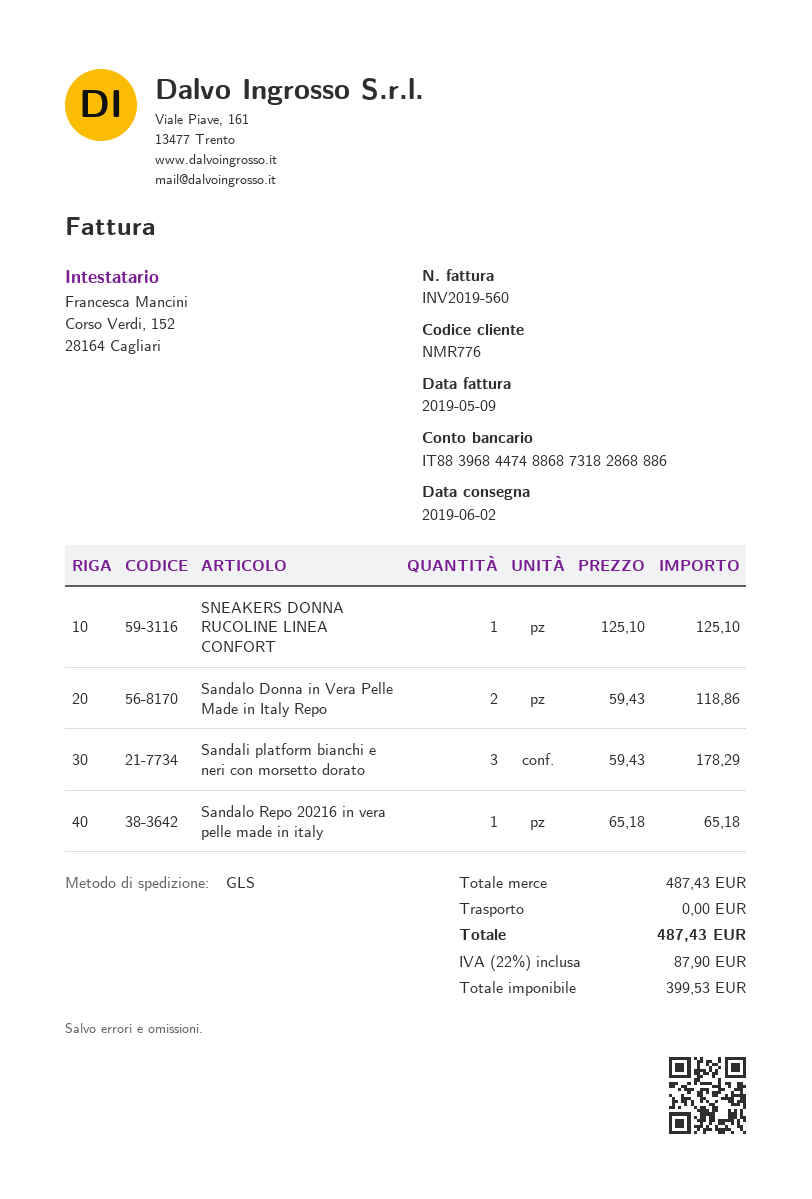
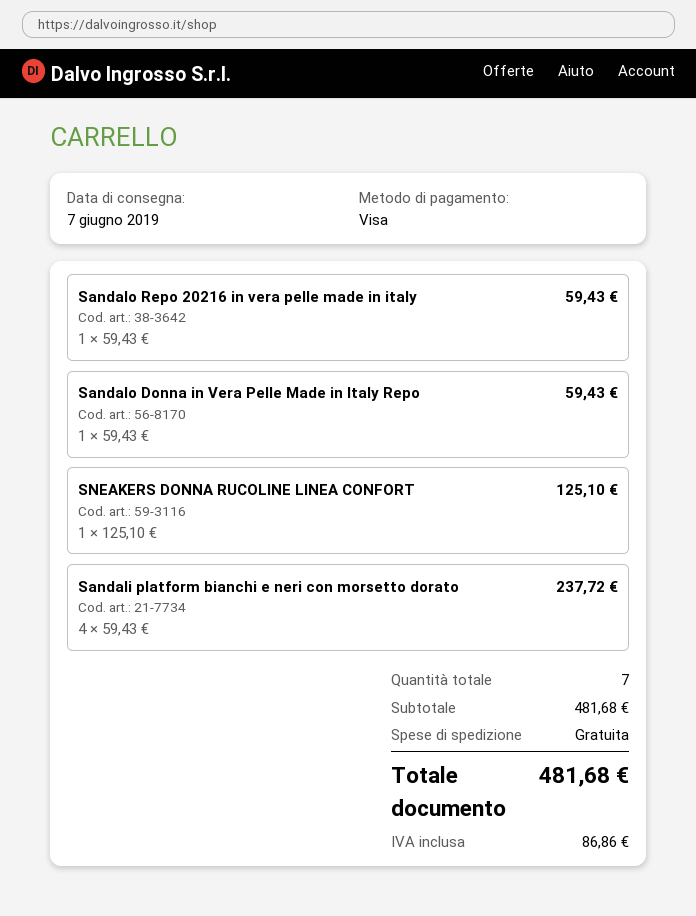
delivery date: 2019-06-02 -> 2019-06-07
Sandalo Donna in Vera Pelle Made in Italy Repo: 2 x 59.43 = 118.86 -> 1 x 59.43 = 59.43
Sandali platform bianchi e neri con morsetto dorato: 3 x 59.43 = 178.29 -> 4 x 59.43 = 237.72
Sandalo Repo 20216 in vera pelle made in italy: 1 x 65.18 = 65.18 -> 1 x 59.43 = 59.43
subtotal: 487.43 -> 481.68
tax: 87.90 -> 86.86
total: 487.43 -> 481.68

